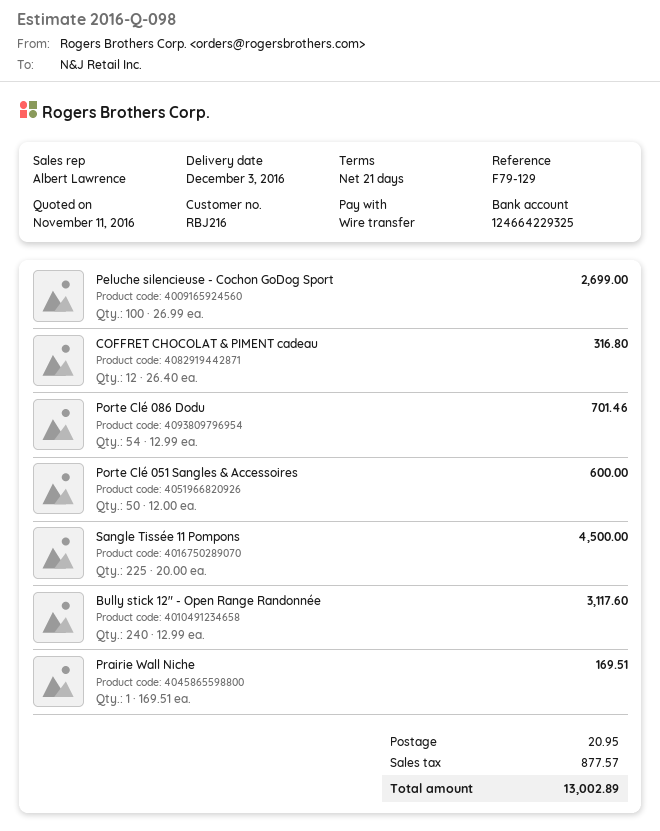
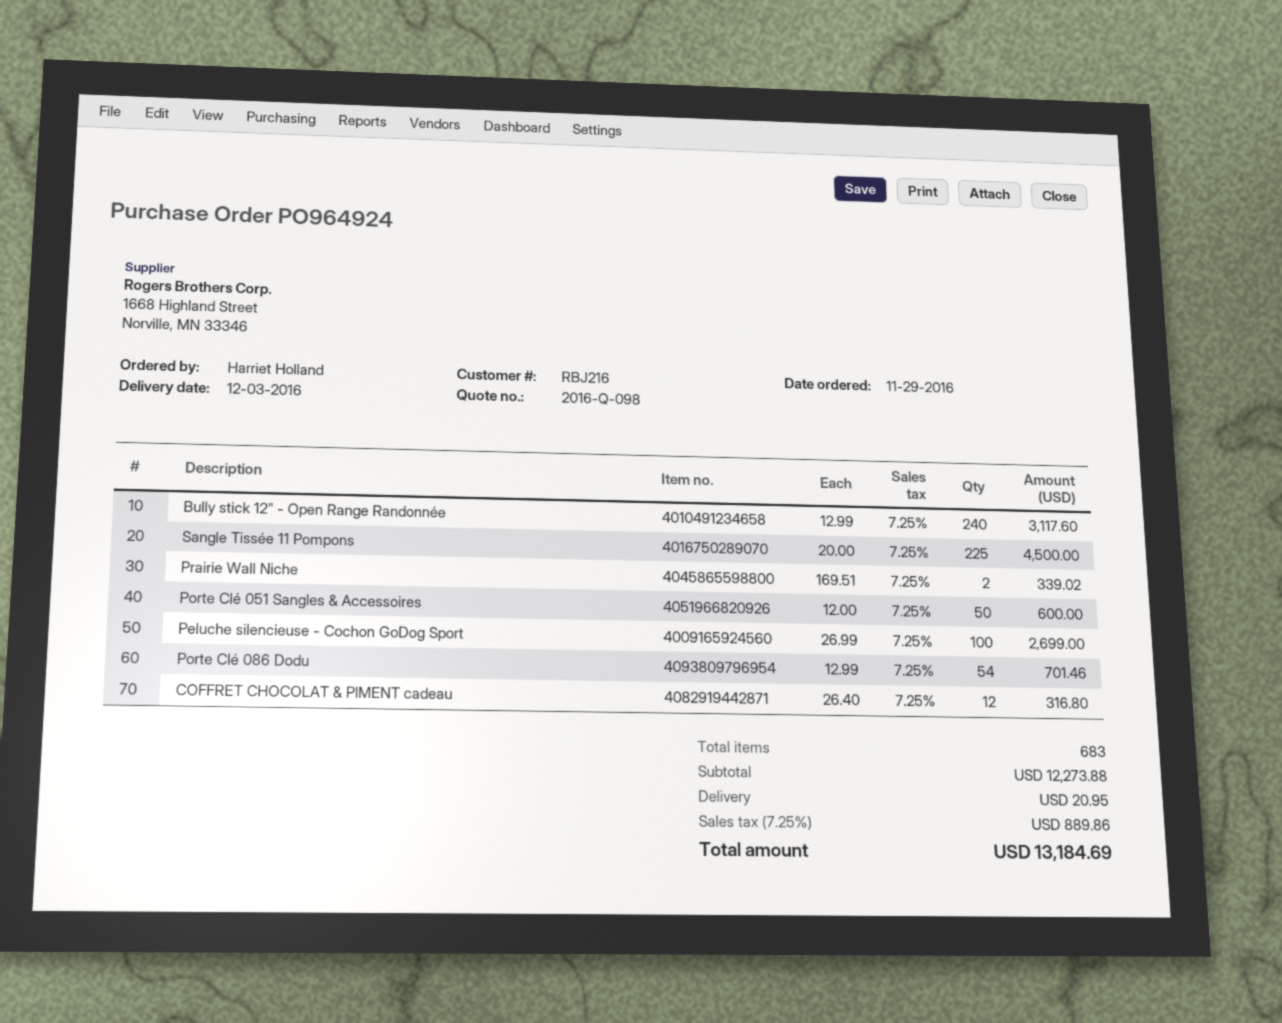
Prairie Wall Niche: 1 x 169.51 = 169.51 -> 2 x 169.51 = 339.02
tax: 877.57 -> 889.86
total: 13002.89 -> 13184.69

